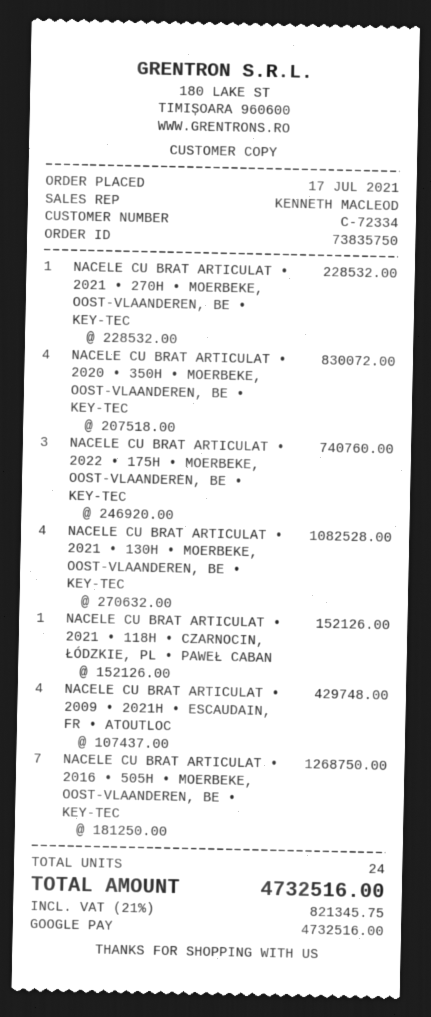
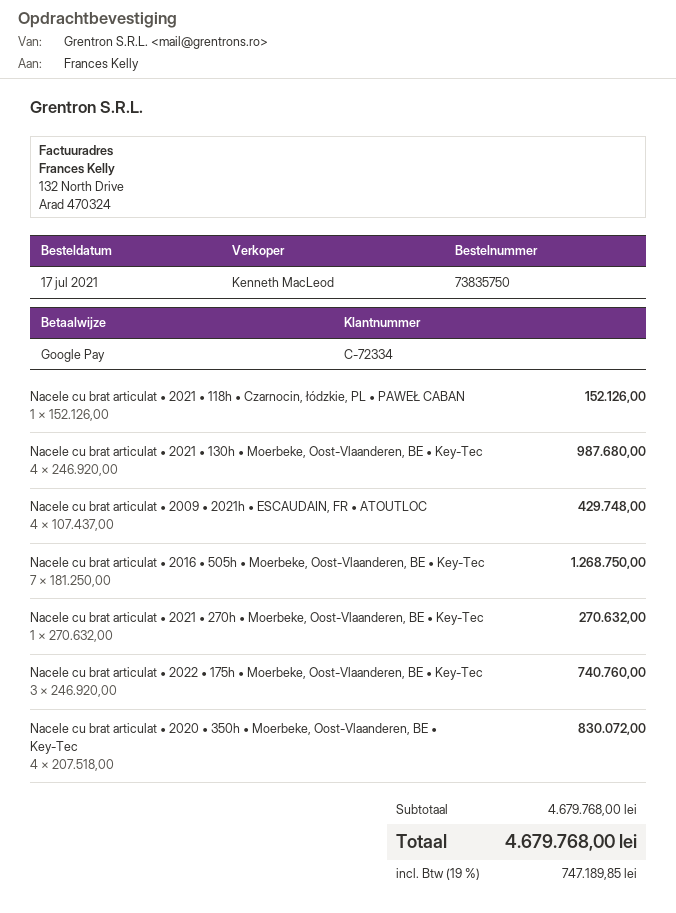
NACELE CU BRAT ARTICULAT • 2021 • 270H • MOERBEKE, OOST-VLAANDEREN, BE • KEY-TEC: 1 x 228532.00 = 228532.00 -> 1 x 270632.00 = 270632.00
NACELE CU BRAT ARTICULAT • 2021 • 130H • MOERBEKE, OOST-VLAANDEREN, BE • KEY-TEC: 4 x 270632.00 = 1082528.00 -> 4 x 246920.00 = 987680.00
tax: 21% = 821345.75 -> 19% = 747189.85
total: 4732516.00 -> 4679768.00

